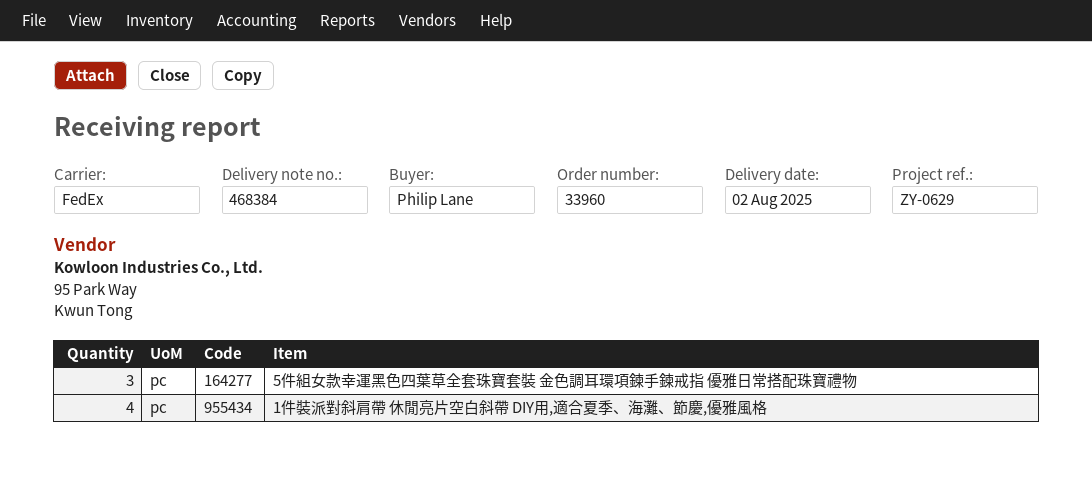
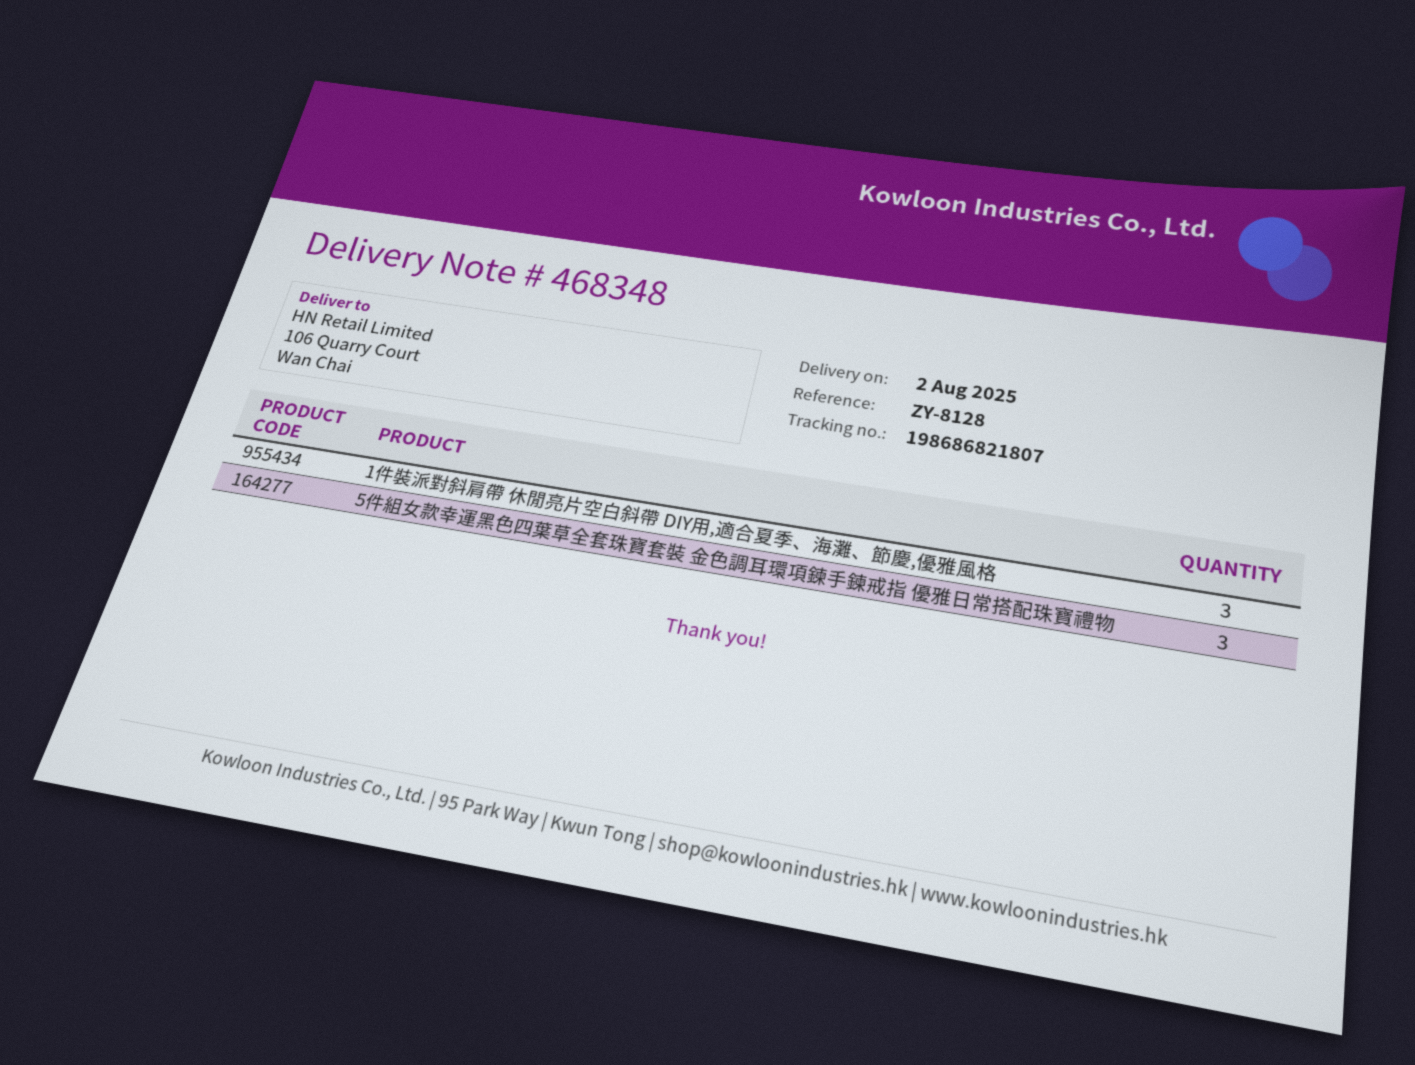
delivery note number: 468384 -> 468348
reference: ZY-0629 -> ZY-8128
1件裝派對斜肩帶 休閒亮片空白斜帶 DIY用,適合夏季、海灘、節慶,優雅風格: 4 -> 3

